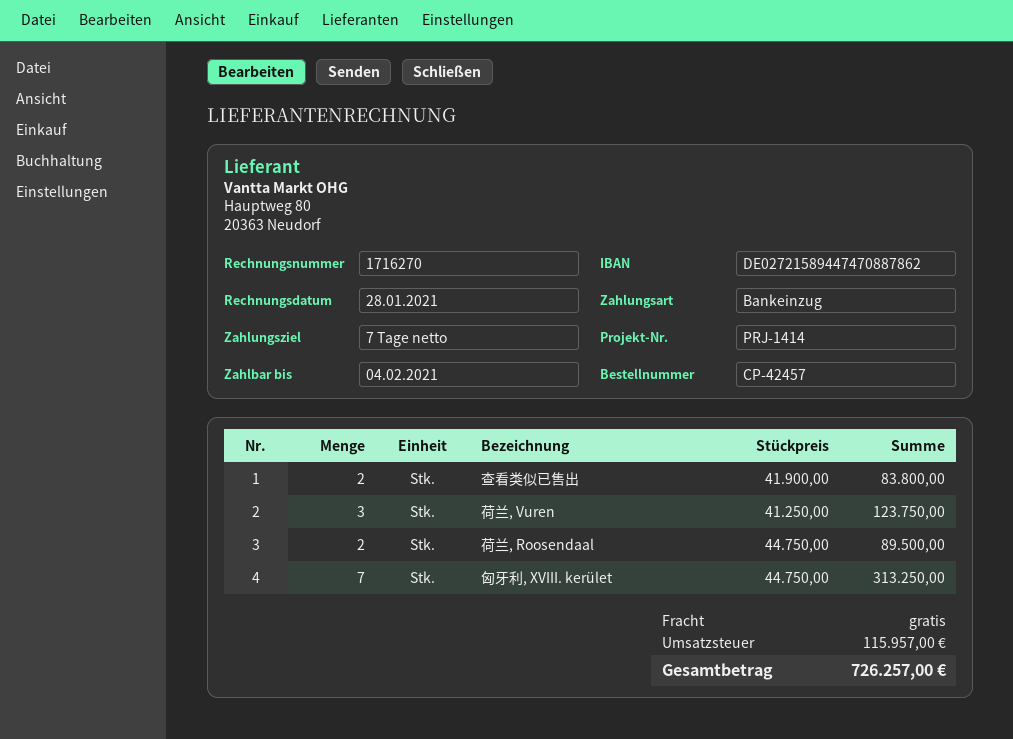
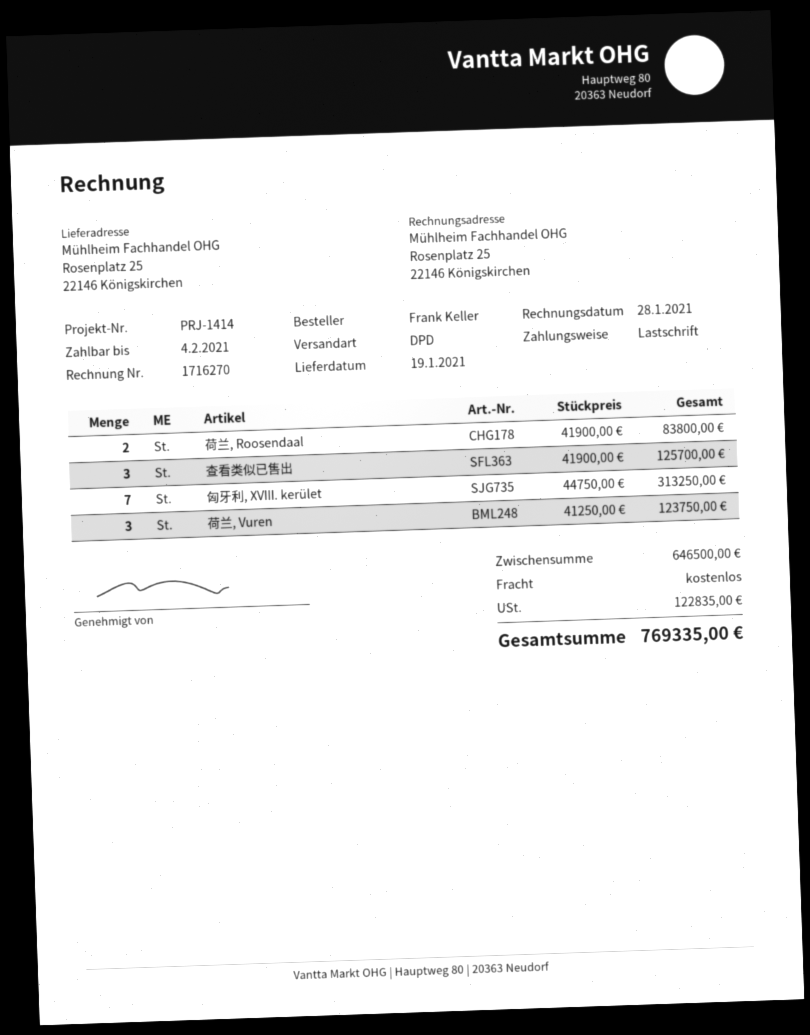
查看类似已售出: 2 x 41900.00 = 83800.00 -> 3 x 41900.00 = 125700.00
荷兰, Roosendaal: 2 x 44750.00 = 89500.00 -> 2 x 41900.00 = 83800.00
tax: 115957.00 -> 122835.00
total: 726257.00 -> 769335.00

